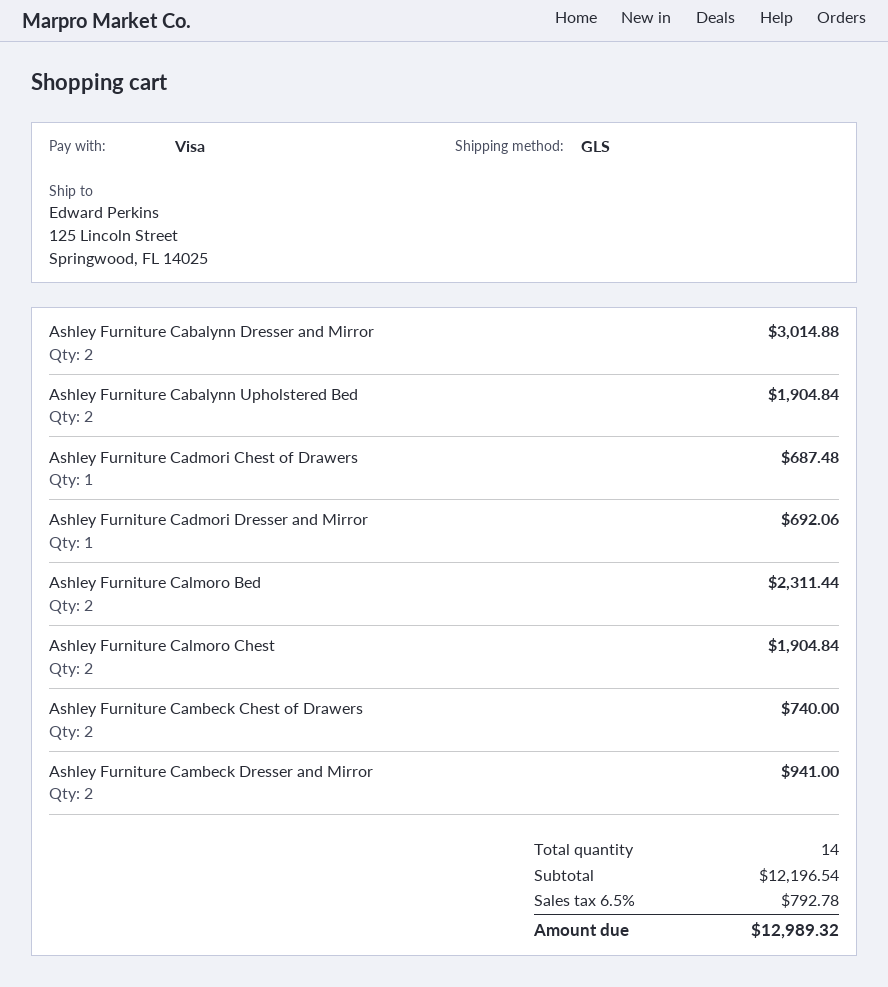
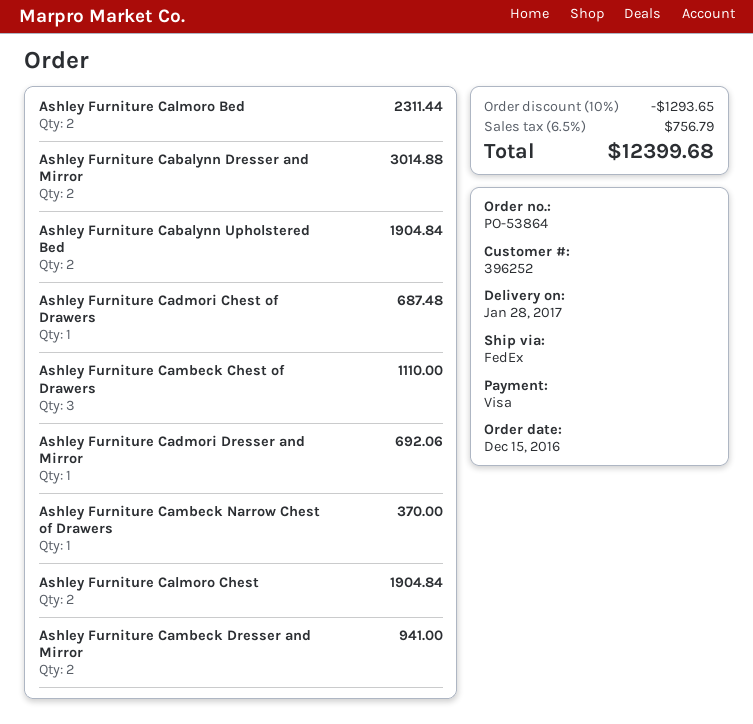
shipping method: GLS -> FedEx
Ashley Furniture Cambeck Chest of Drawers: 2 for 740.00 -> 3 for 1110.00
Ashley Furniture Cambeck Narrow Chest of Drawers: none -> 1 for 370.00
discount: none -> 10% = 1293.65
tax: 6.5% = 792.78 -> 6.5% = 756.79
total: 12989.32 -> 12399.68

